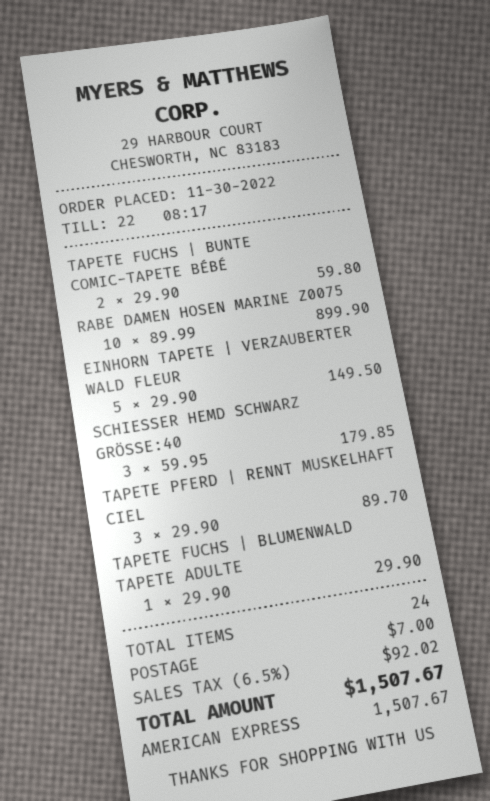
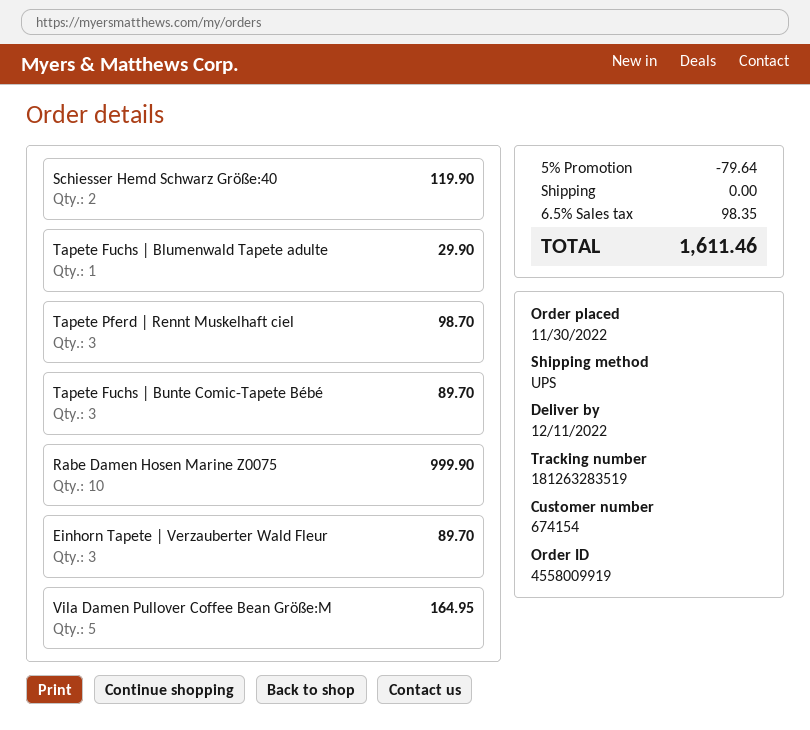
TAPETE FUCHS | BUNTE COMIC-TAPETE BÉBÉ: 2 for 59.80 -> 3 for 89.70
RABE DAMEN HOSEN MARINE Z0075: 10 for 899.90 -> 10 for 999.90
EINHORN TAPETE | VERZAUBERTER WALD FLEUR: 5 for 149.50 -> 3 for 89.70
SCHIESSER HEMD SCHWARZ GRÖSSE:40: 3 for 179.85 -> 2 for 119.90
TAPETE PFERD | RENNT MUSKELHAFT CIEL: 3 for 89.70 -> 3 for 98.70
Vila Damen Pullover Coffee Bean Größe:M: none -> 5 for 164.95
discount: none -> 5% = 79.64
shipping: 7.00 -> 0.00
tax: 6.5% = 92.02 -> 6.5% = 98.35
total: 1507.67 -> 1611.46

